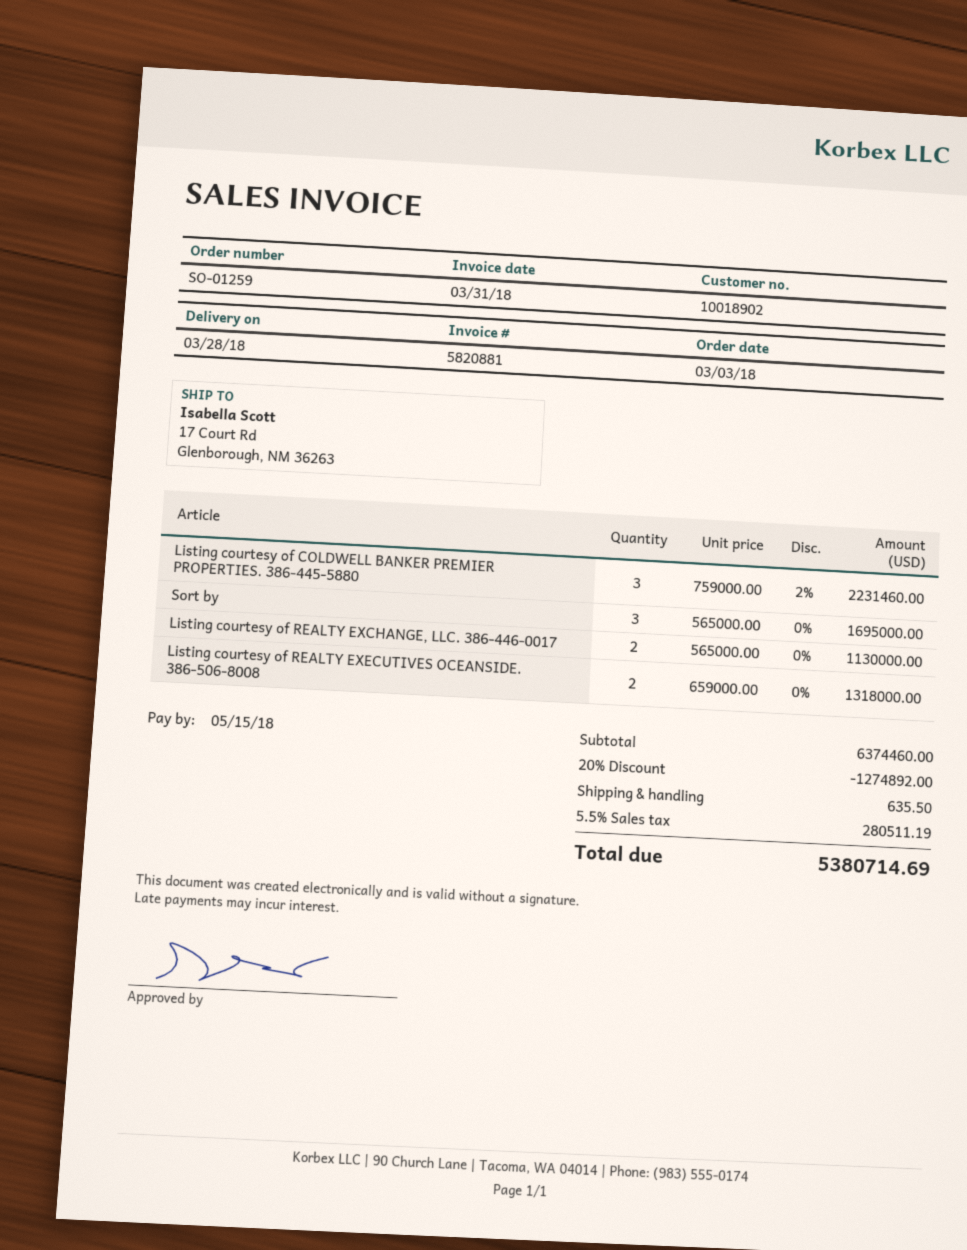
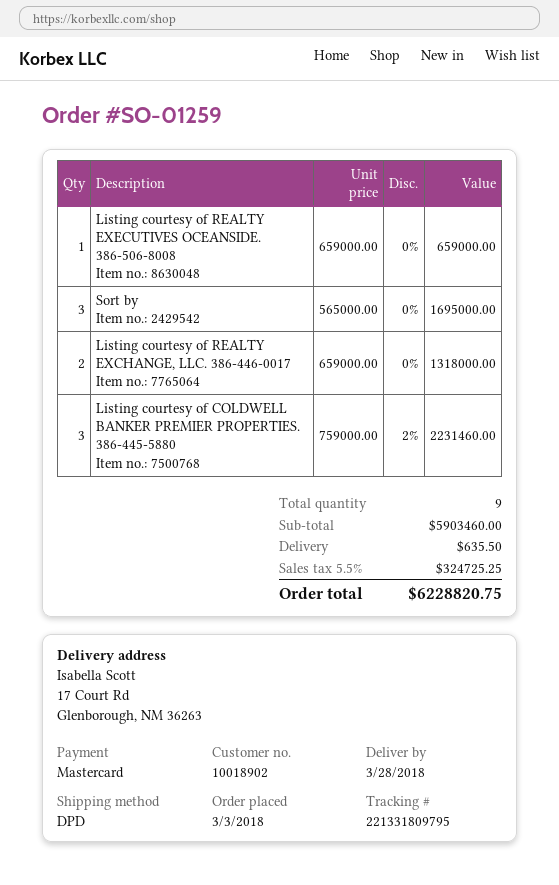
Listing courtesy of REALTY EXCHANGE, LLC. 386-446-0017: 2 x 565000.00 = 1130000.00 -> 2 x 659000.00 = 1318000.00
Listing courtesy of REALTY EXECUTIVES OCEANSIDE. 386-506-8008: 2 x 659000.00 = 1318000.00 -> 1 x 659000.00 = 659000.00
subtotal: 6374460.00 -> 5903460.00
discount: 20% = 1274892.00 -> none
tax: 5.5% = 280511.19 -> 5.5% = 324725.25
total: 5380714.69 -> 6228820.75

